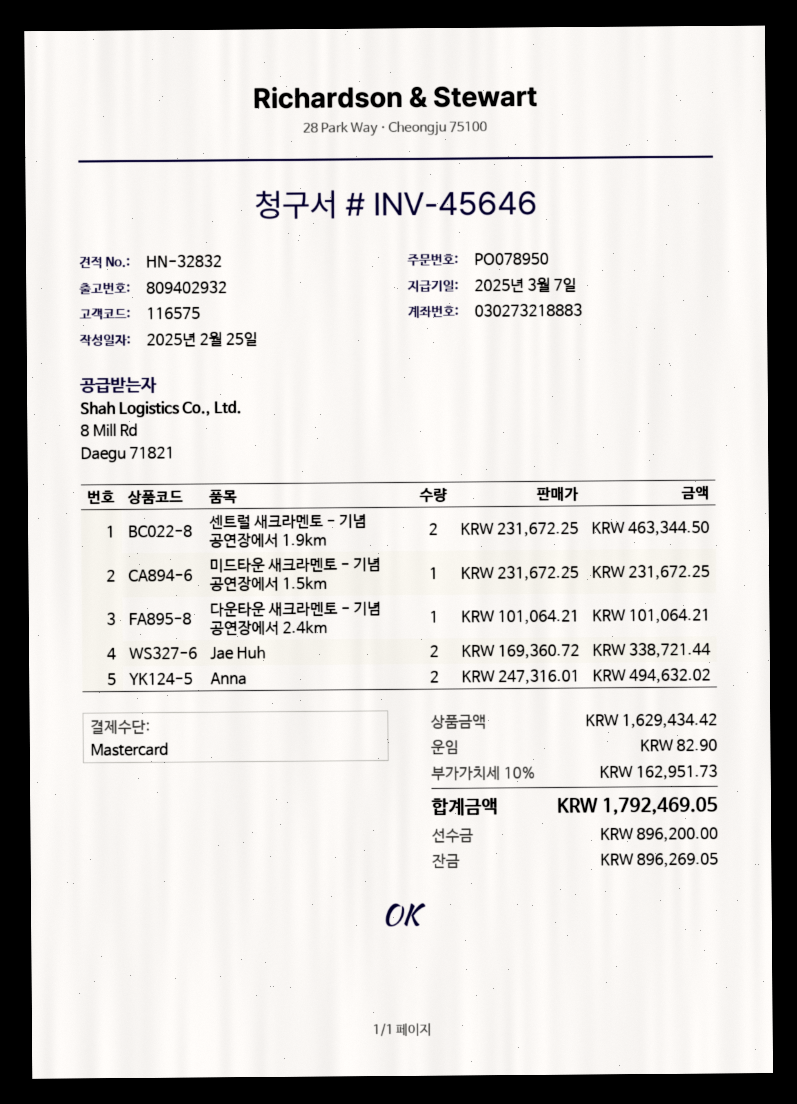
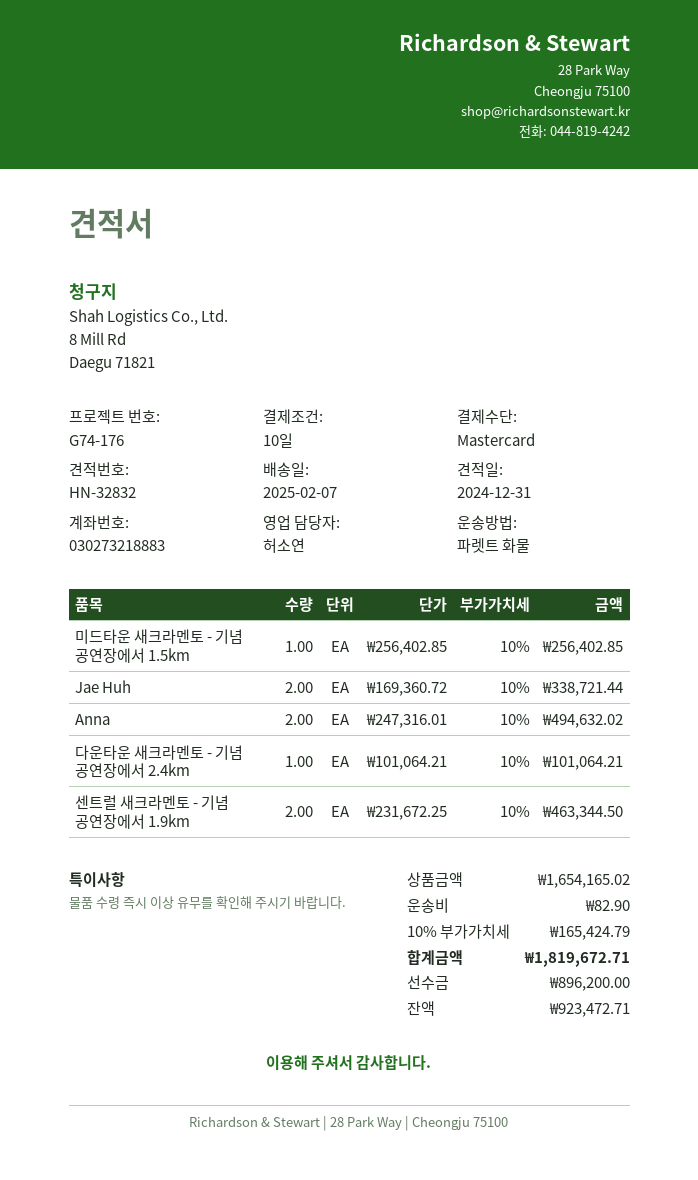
미드타운 새크라멘토 - 기념 공연장에서 1.5km: 1 x 231672.25 = 231672.25 -> 1 x 256402.85 = 256402.85
subtotal: 1629434.42 -> 1654165.02
tax: 10% = 162951.73 -> 10% = 165424.79
total: 1792469.05 -> 1819672.71
balance: 896269.05 -> 923472.71

